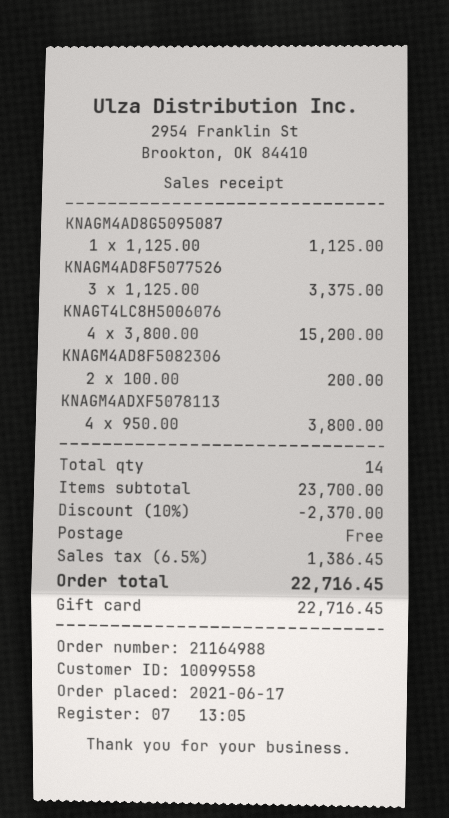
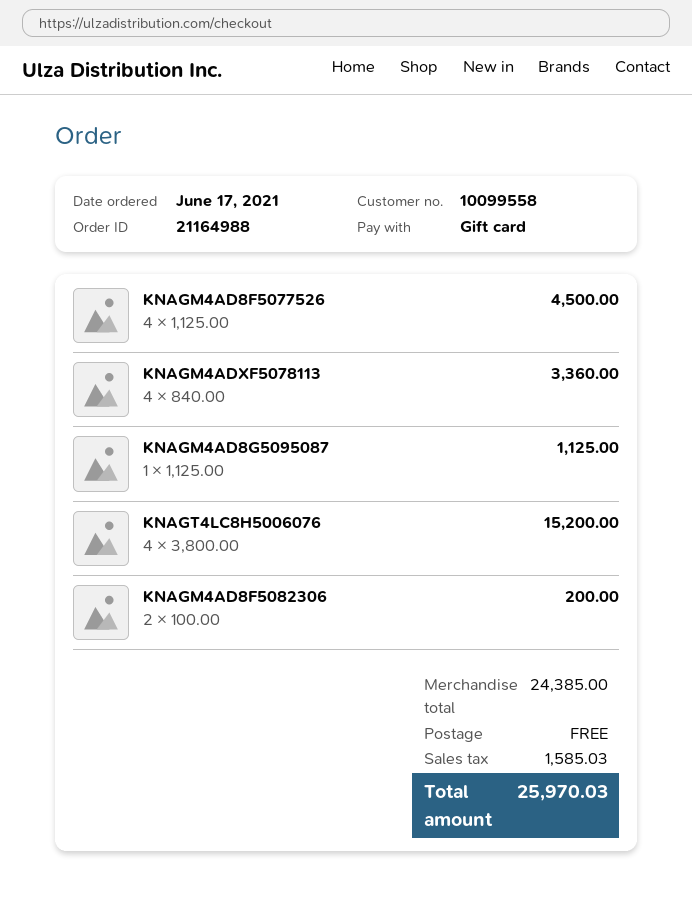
KNAGM4AD8F5077526: 3 x 1125.00 = 3375.00 -> 4 x 1125.00 = 4500.00
KNAGM4ADXF5078113: 4 x 950.00 = 3800.00 -> 4 x 840.00 = 3360.00
subtotal: 23700.00 -> 24385.00
discount: 10% = 2370.00 -> none
tax: 1386.45 -> 1585.03
total: 22716.45 -> 25970.03

